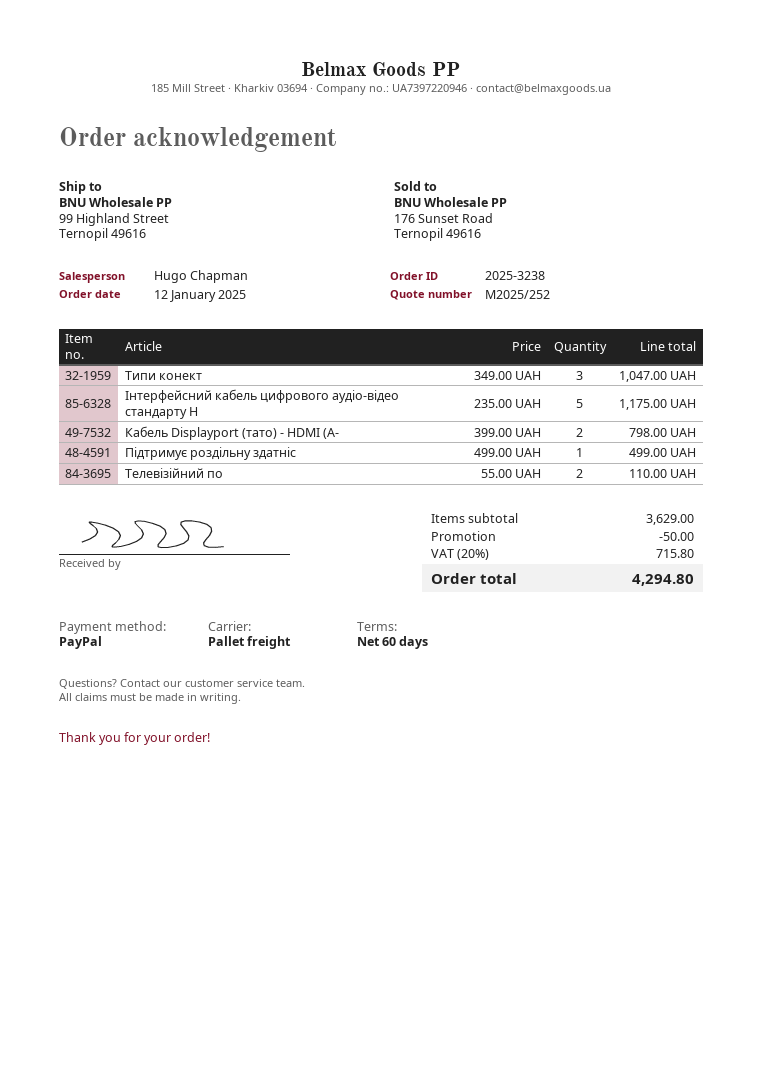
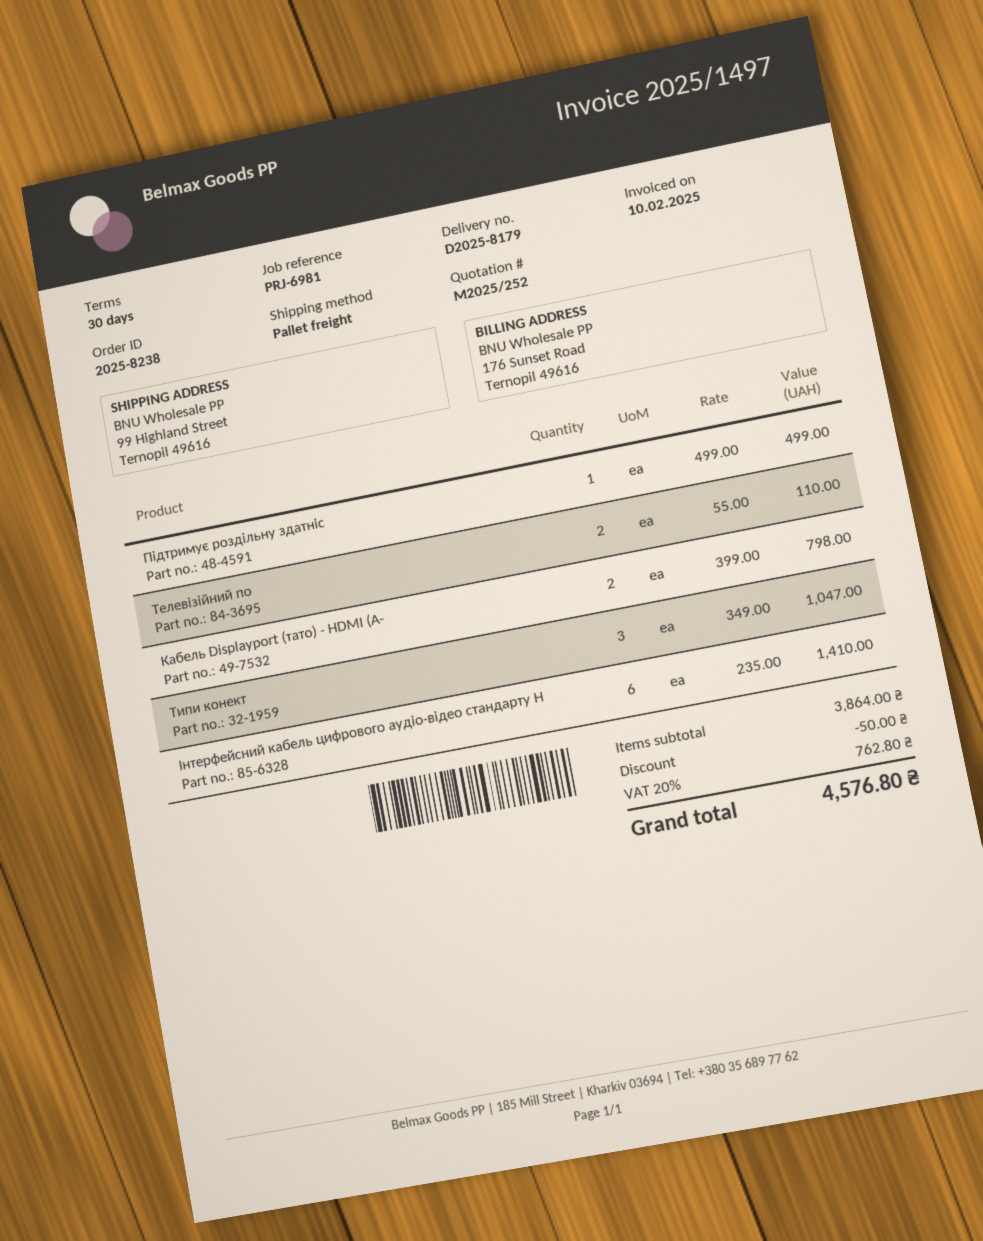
order number: 2025-3238 -> 2025-8238
payment terms: 60 days -> 30 days
Інтерфейсний кабель цифрового аудіо-відео стандарту H: 5 x 235.00 = 1175.00 -> 6 x 235.00 = 1410.00
subtotal: 3629.00 -> 3864.00
tax: 20% = 715.80 -> 20% = 762.80
total: 4294.80 -> 4576.80

